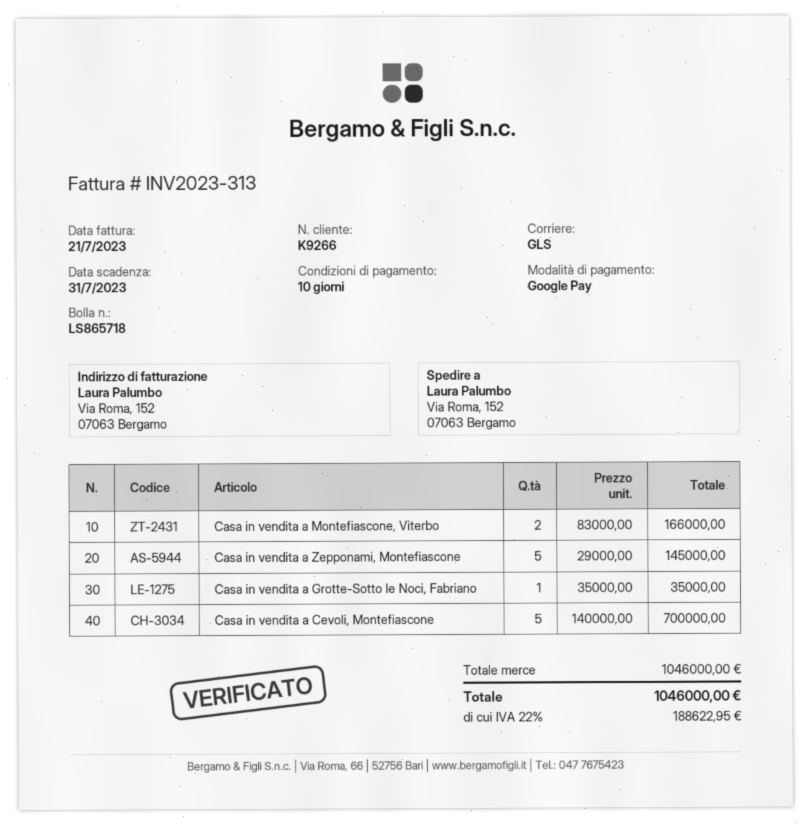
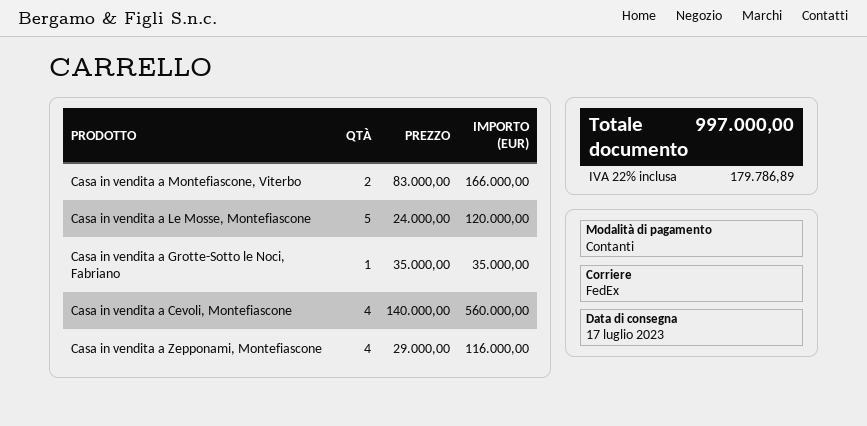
payment method: Google Pay -> cash
shipping method: GLS -> FedEx
Casa in vendita a Zepponami, Montefiascone: 5 x 29000.00 = 145000.00 -> 4 x 29000.00 = 116000.00
Casa in vendita a Cevoli, Montefiascone: 5 x 140000.00 = 700000.00 -> 4 x 140000.00 = 560000.00
Casa in vendita a Le Mosse, Montefiascone: none -> 5 x 24000.00 = 120000.00
tax: 22% = 188622.95 -> 22% = 179786.89
total: 1046000.00 -> 997000.00

